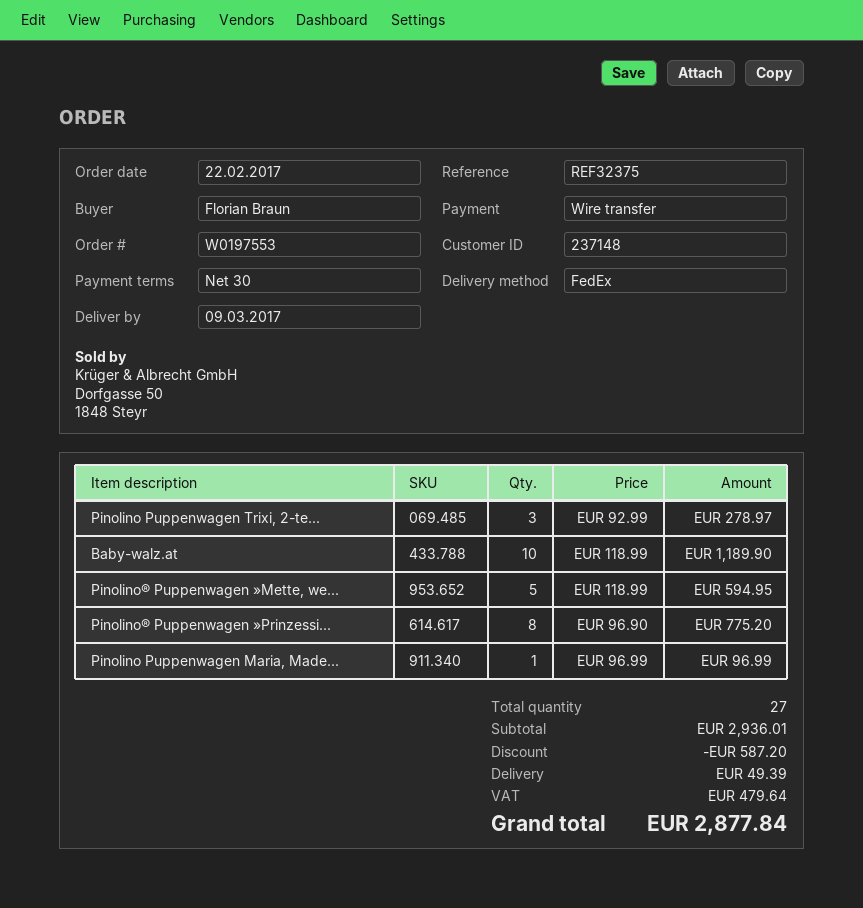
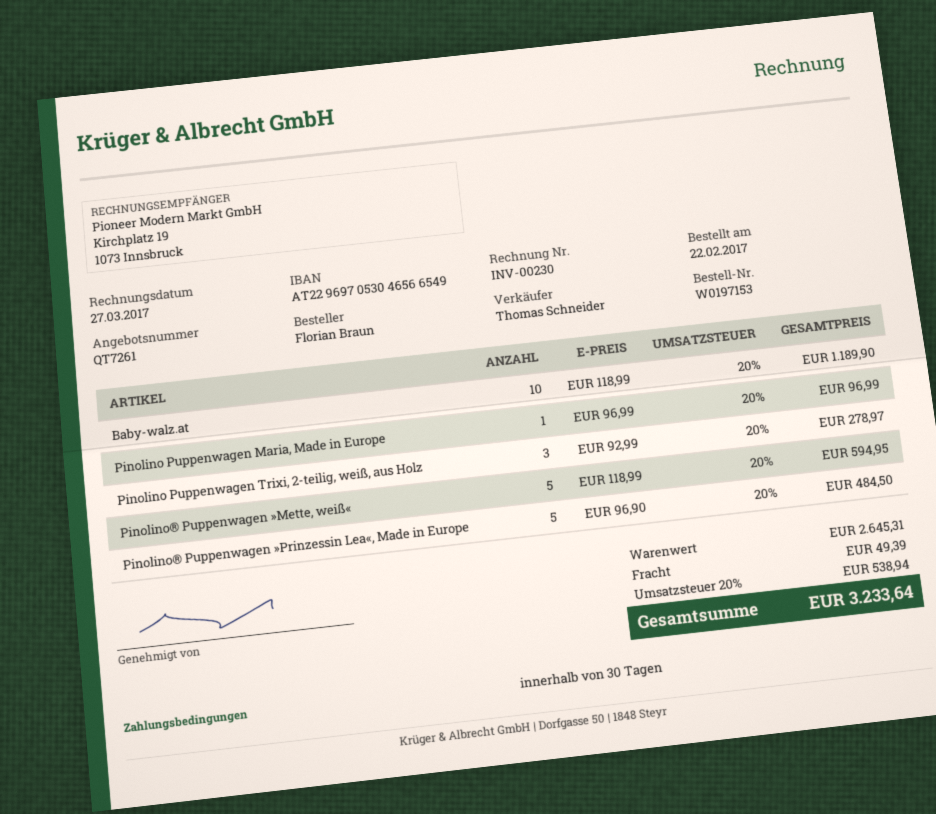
order number: W0197553 -> W0197153
Pinolino® Puppenwagen »Prinzessi...: 8 x 96.90 = 775.20 -> 5 x 96.90 = 484.50
subtotal: 2936.01 -> 2645.31
discount: 587.20 -> none
tax: 479.64 -> 538.94
total: 2877.84 -> 3233.64

